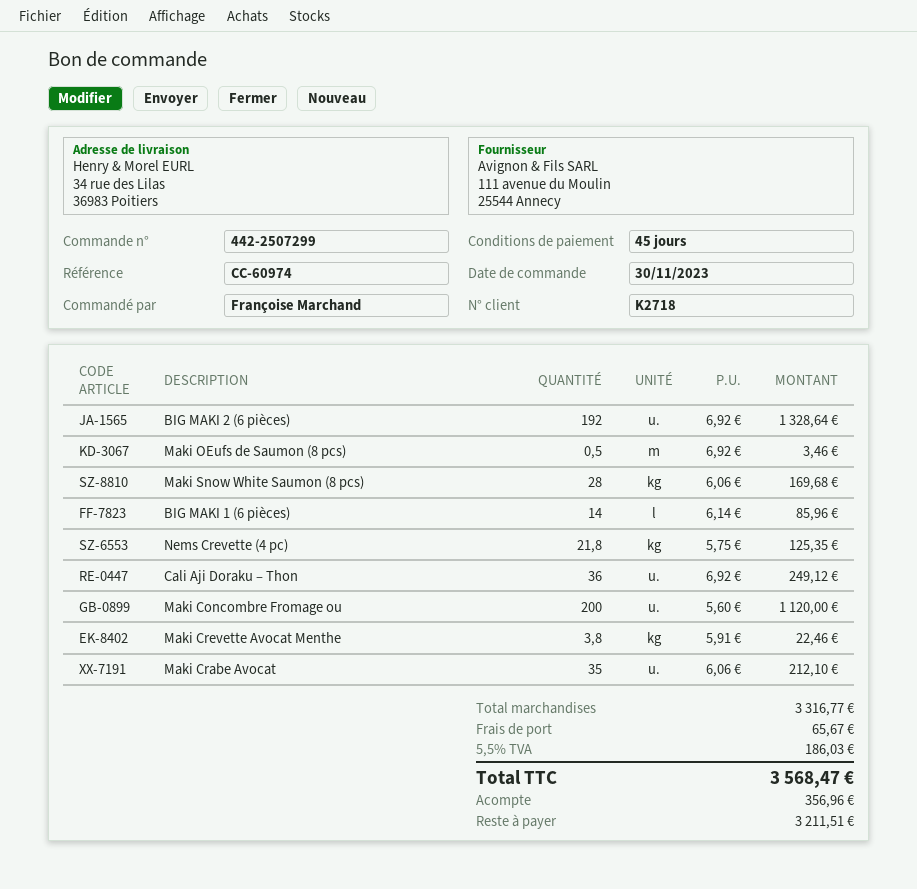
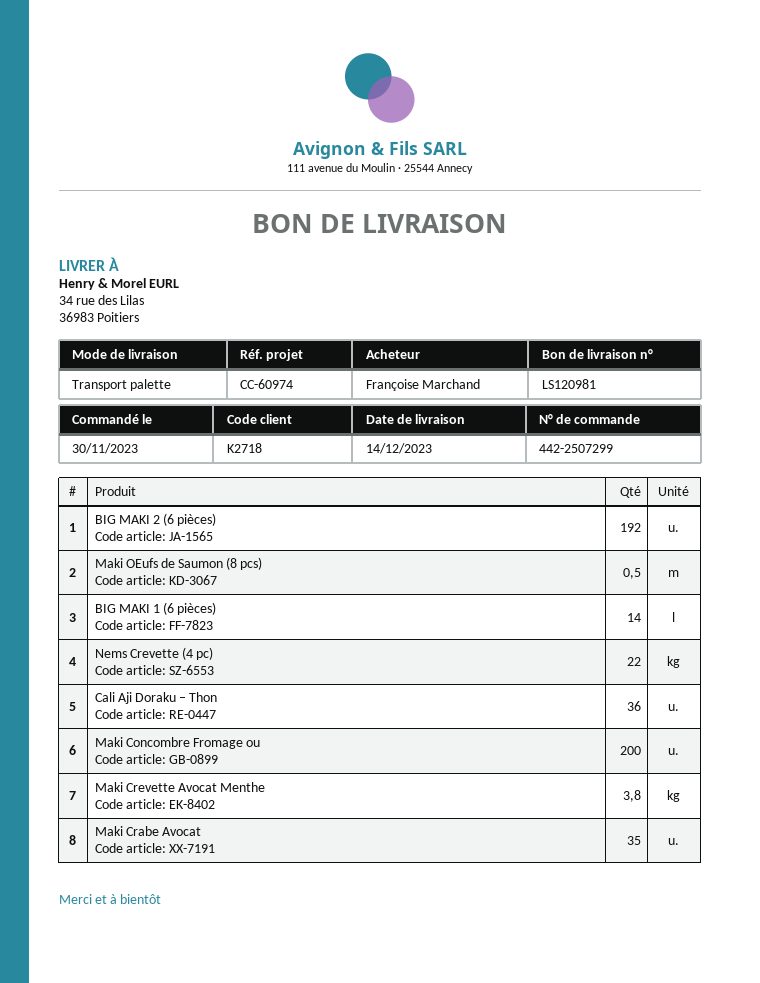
Maki Snow White Saumon (8 pcs): 28 -> none
Nems Crevette (4 pc): 21.8 -> 22

